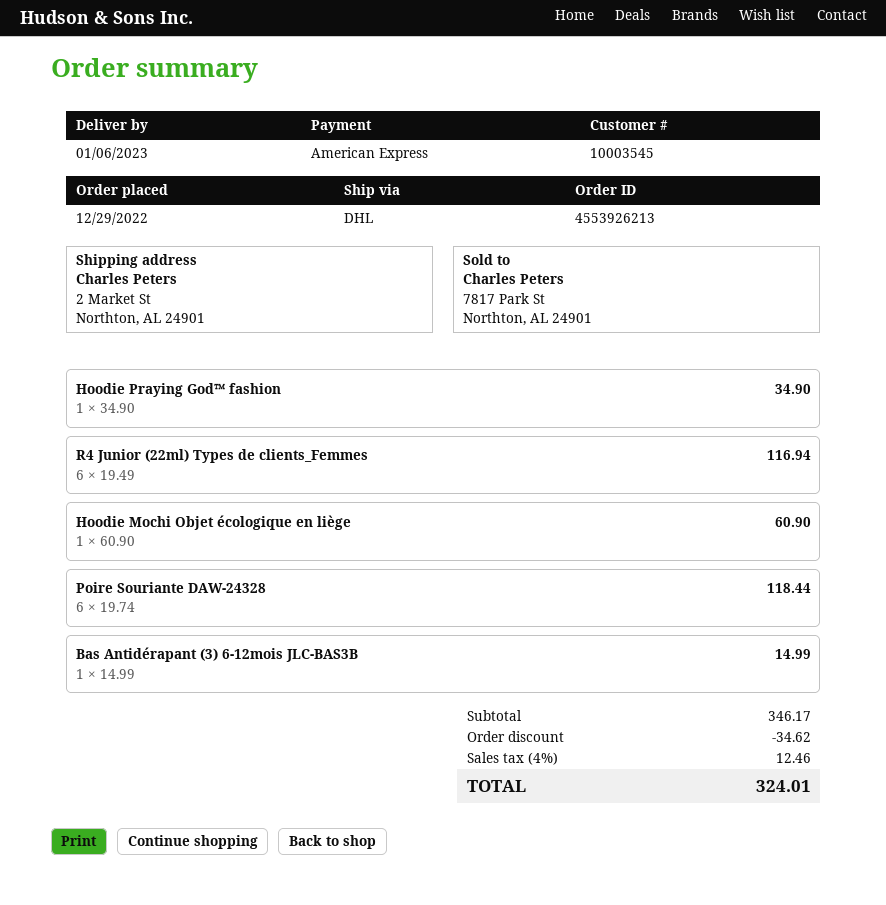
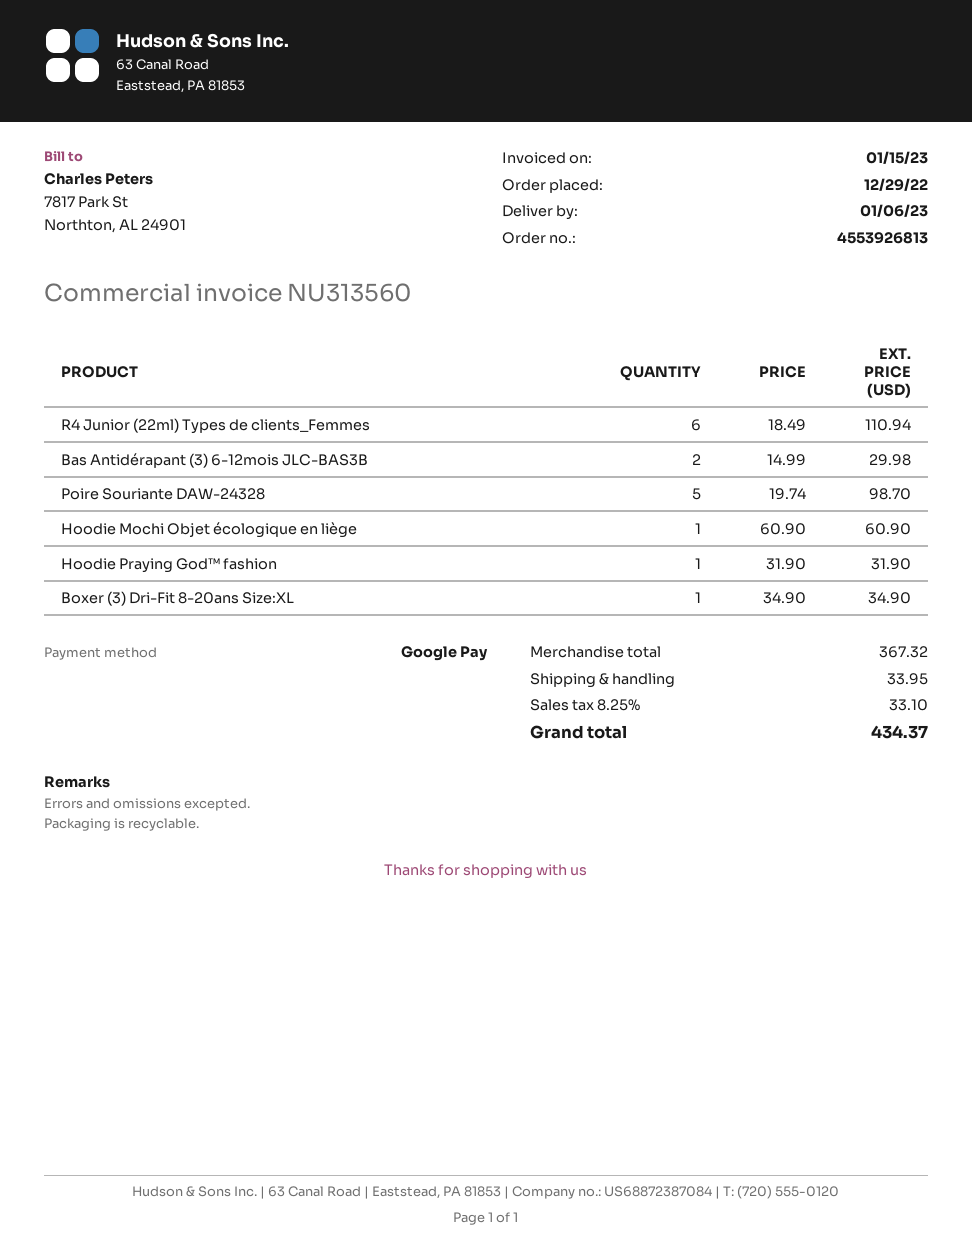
order number: 4553926213 -> 4553926813
payment method: American Express -> Google Pay
Hoodie Praying God™ fashion: 1 x 34.90 = 34.90 -> 1 x 31.90 = 31.90
R4 Junior (22ml) Types de clients_Femmes: 6 x 19.49 = 116.94 -> 6 x 18.49 = 110.94
Poire Souriante DAW-24328: 6 x 19.74 = 118.44 -> 5 x 19.74 = 98.70
Bas Antidérapant (3) 6-12mois JLC-BAS3B: 1 x 14.99 = 14.99 -> 2 x 14.99 = 29.98
Boxer (3) Dri-Fit 8-20ans Size:XL: none -> 1 x 34.90 = 34.90
subtotal: 346.17 -> 367.32
discount: 34.62 -> none
shipping: none -> 33.95
tax: 4% = 12.46 -> 8.25% = 33.10
total: 324.01 -> 434.37

